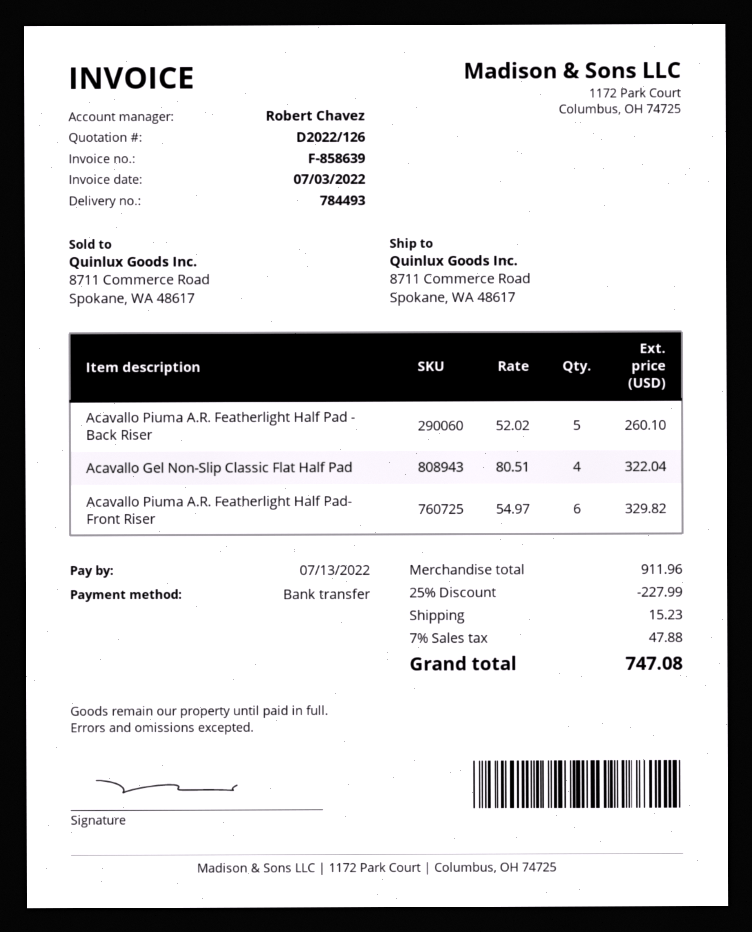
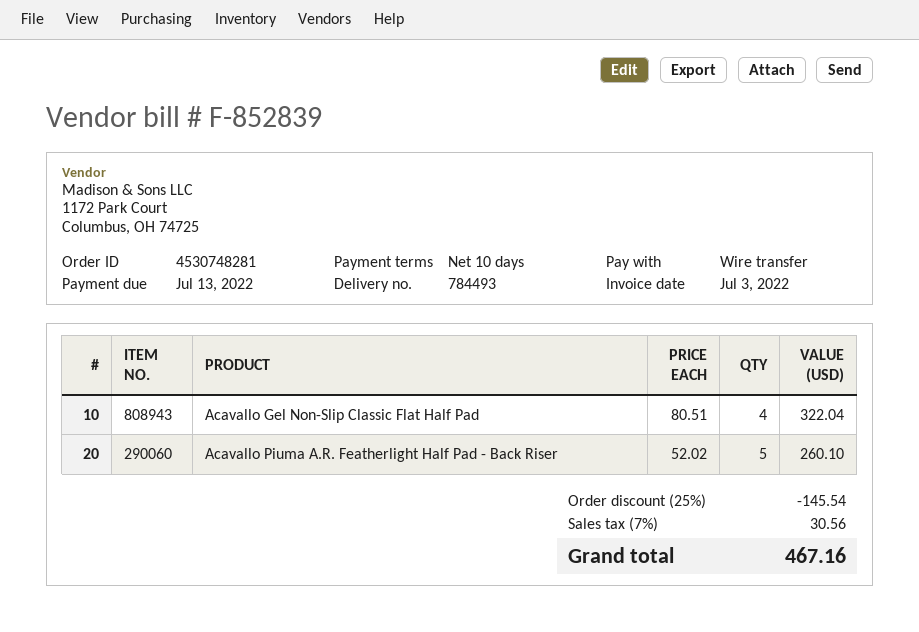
invoice number: F-858639 -> F-852839
Acavallo Piuma A.R. Featherlight Half Pad- Front Riser: 6 x 54.97 = 329.82 -> none
discount: 25% = 227.99 -> 25% = 145.54
shipping: 15.23 -> none
tax: 7% = 47.88 -> 7% = 30.56
total: 747.08 -> 467.16

